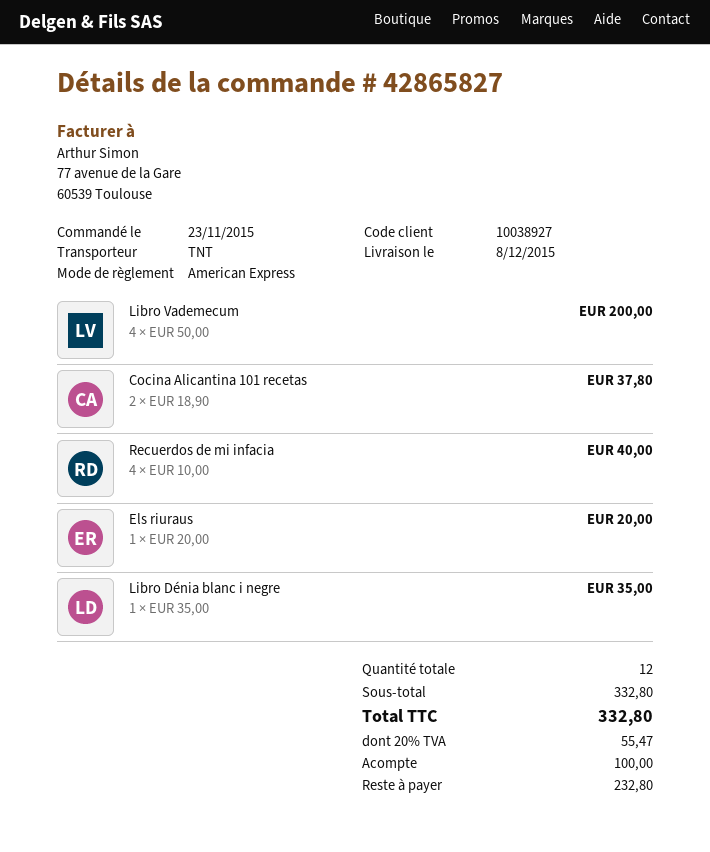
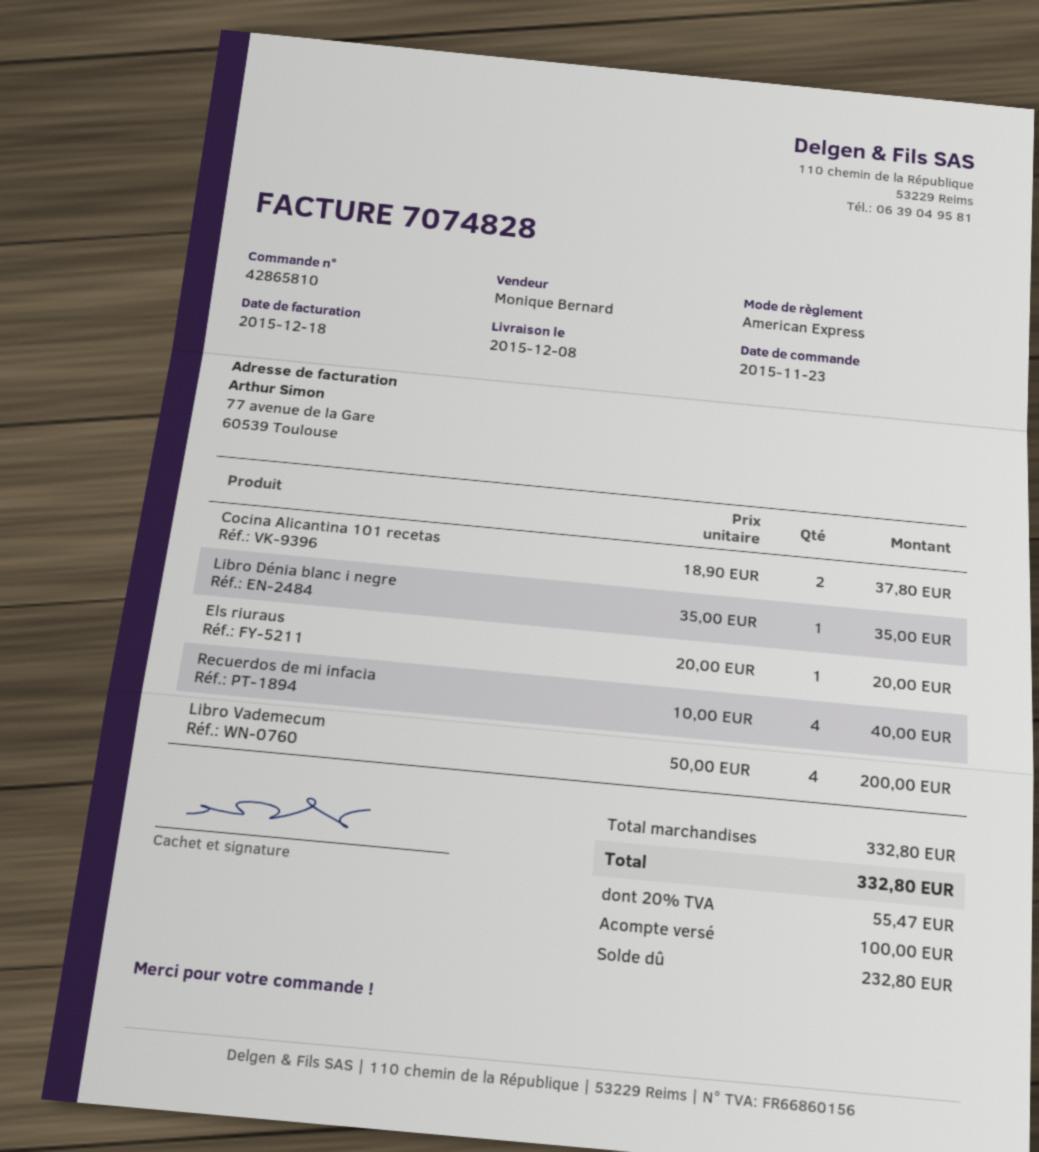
order number: 42865827 -> 42865810

